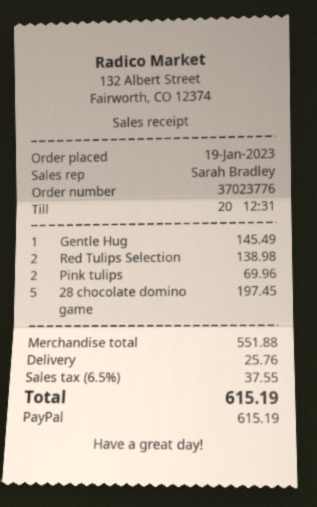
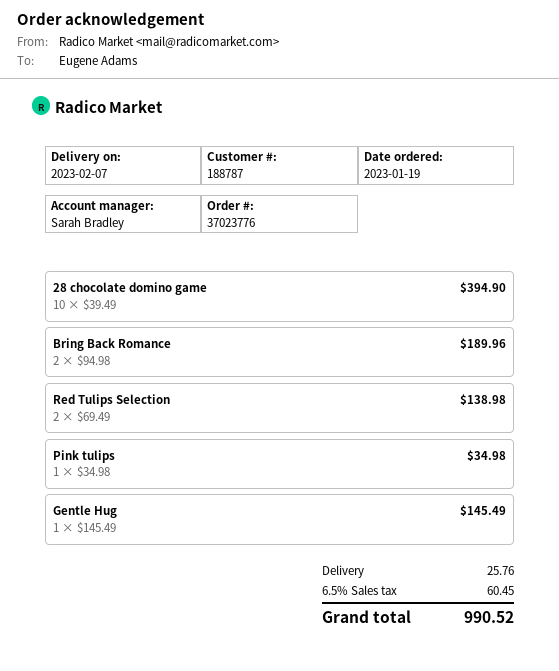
Pink tulips: 2 for 69.96 -> 1 for 34.98
28 chocolate domino game: 5 for 197.45 -> 10 for 394.90
Bring Back Romance: none -> 2 for 189.96
tax: 6.5% = 37.55 -> 6.5% = 60.45
total: 615.19 -> 990.52

